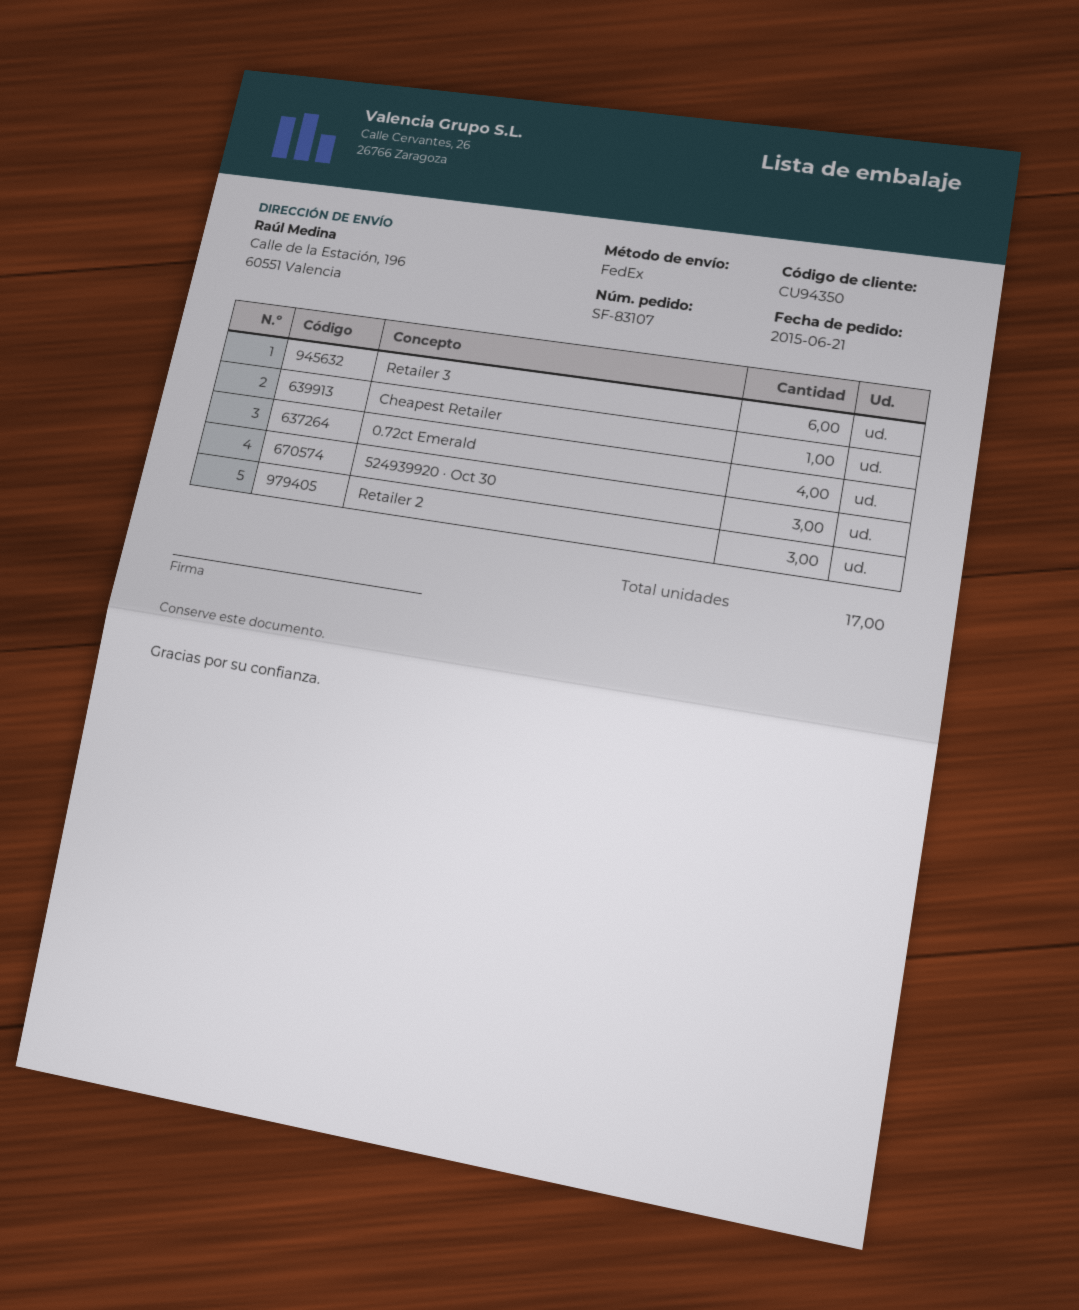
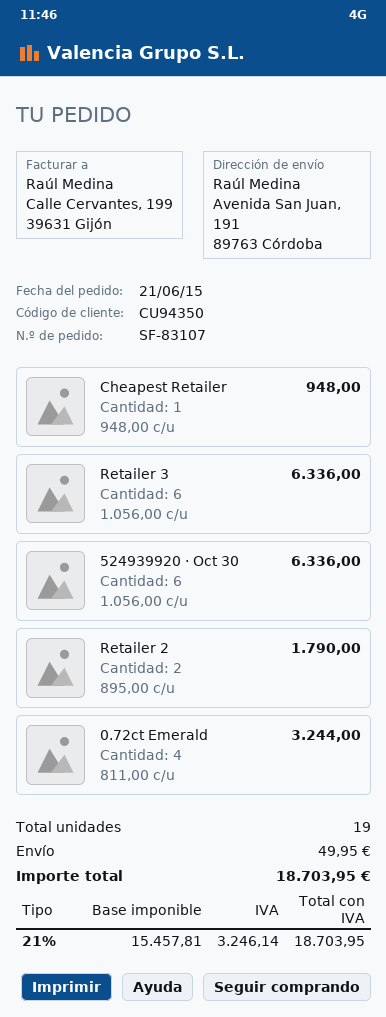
ship to: Calle de la Estación, 196, 60551 Valencia -> Avenida San Juan, 191, 89763 Córdoba
524939920 · Oct 30: 3 -> 6
Retailer 2: 3 -> 2
total quantity: 17 -> 19

